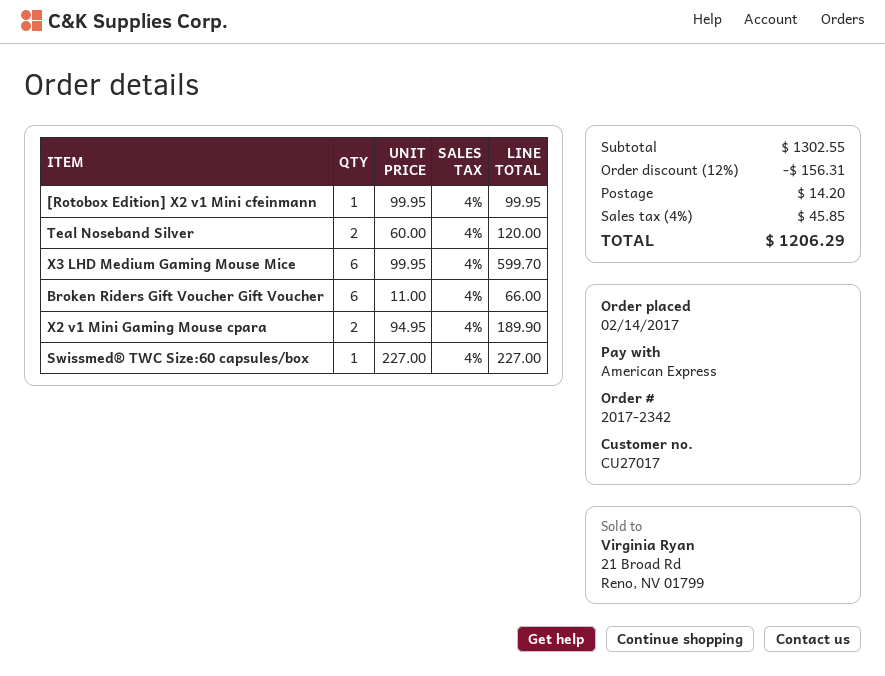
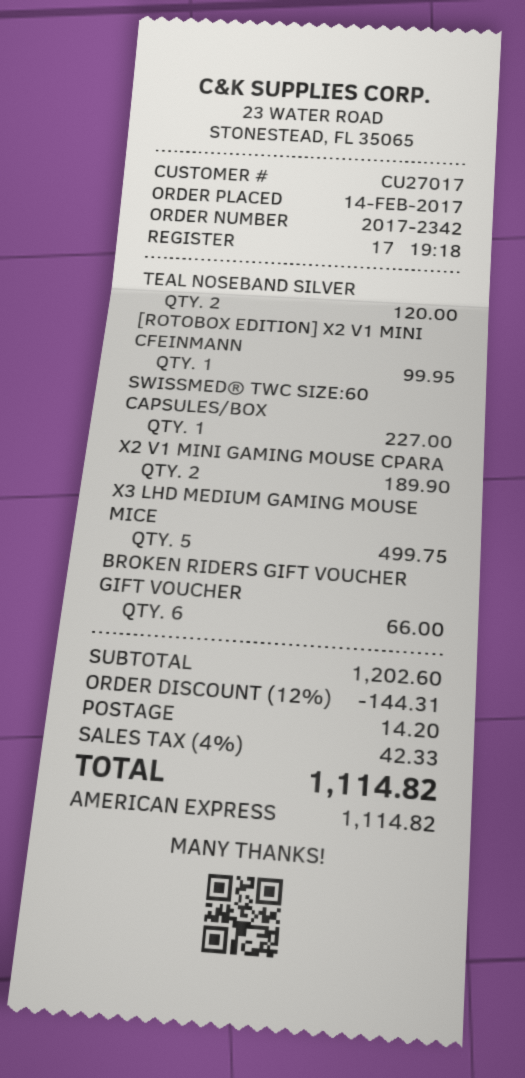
X3 LHD Medium Gaming Mouse Mice: 6 for 599.70 -> 5 for 499.75
subtotal: 1302.55 -> 1202.60
discount: 12% = 156.31 -> 12% = 144.31
tax: 4% = 45.85 -> 4% = 42.33
total: 1206.29 -> 1114.82

